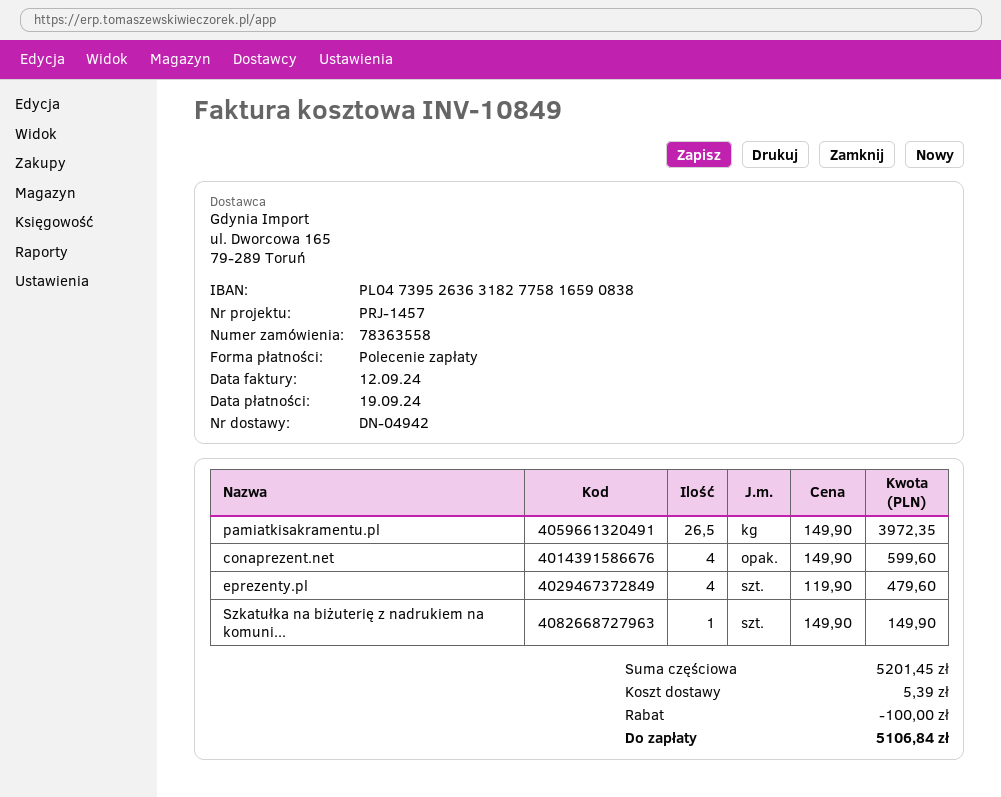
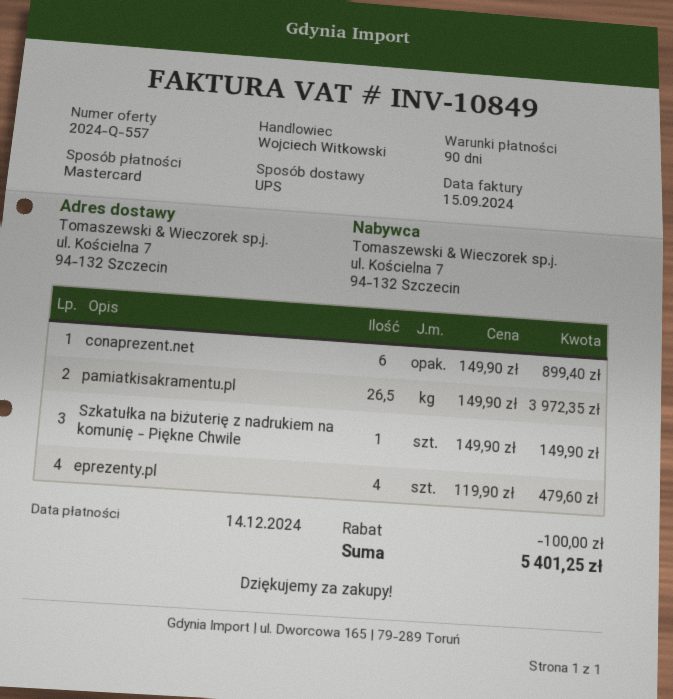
invoice date: 2024-09-12 -> 2024-09-15
due date: 2024-09-19 -> 2024-12-14
payment method: direct debit -> Mastercard
conaprezent.net: 4 x 149.90 = 599.60 -> 6 x 149.90 = 899.40
shipping: 5.39 -> none
total: 5106.84 -> 5401.25

